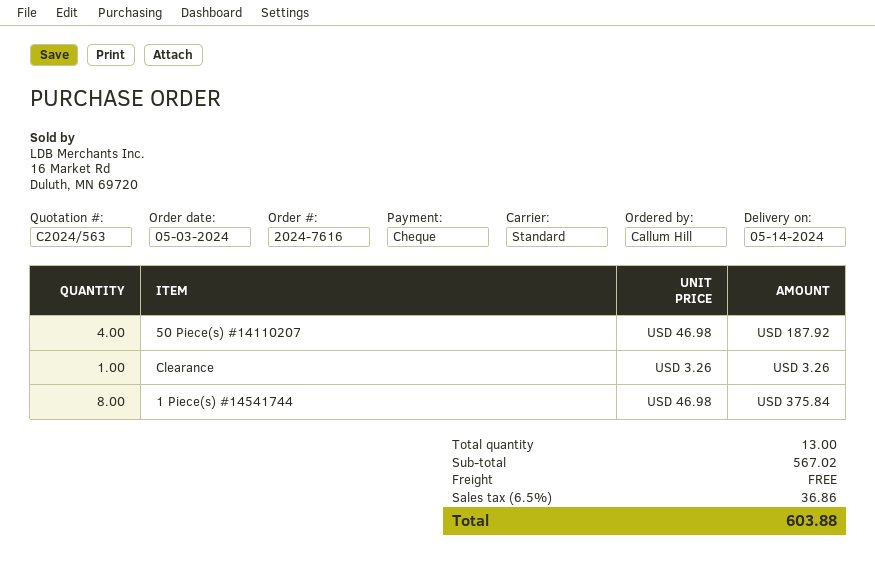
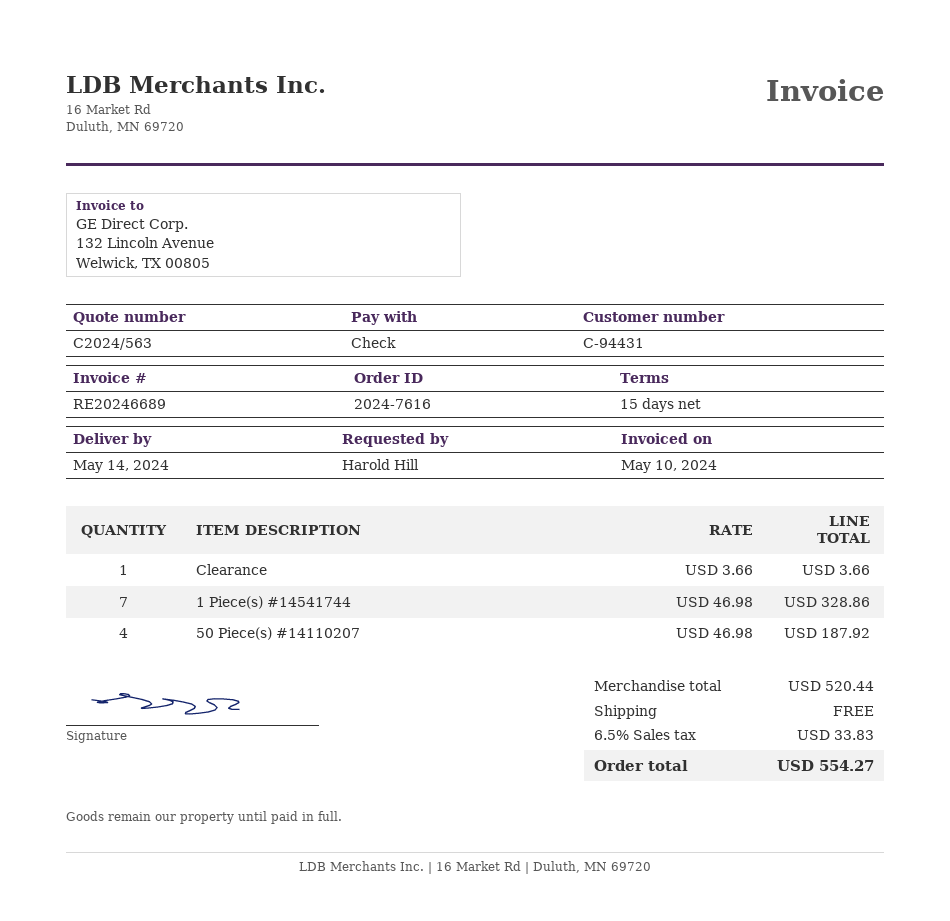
ordered by: Callum Hill -> Harold Hill
Clearance: 1 x 3.26 = 3.26 -> 1 x 3.66 = 3.66
1 Piece(s) #14541744: 8 x 46.98 = 375.84 -> 7 x 46.98 = 328.86
subtotal: 567.02 -> 520.44
tax: 6.5% = 36.86 -> 6.5% = 33.83
total: 603.88 -> 554.27

